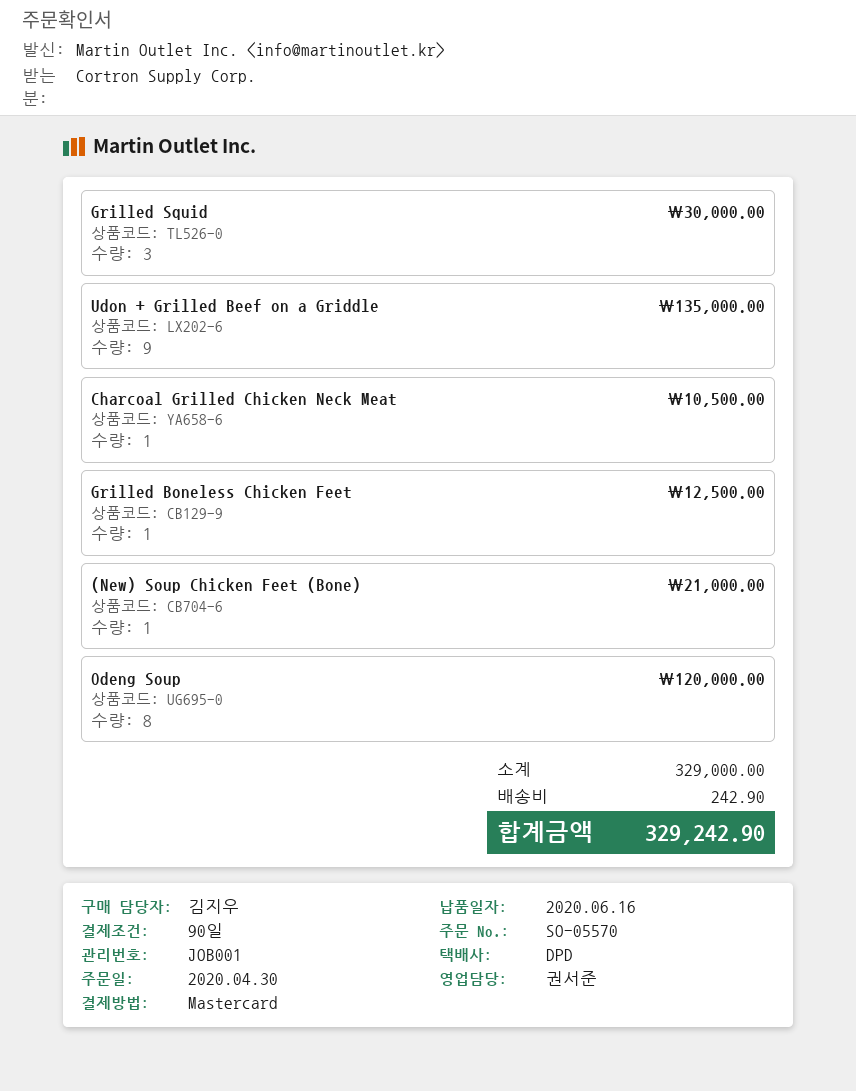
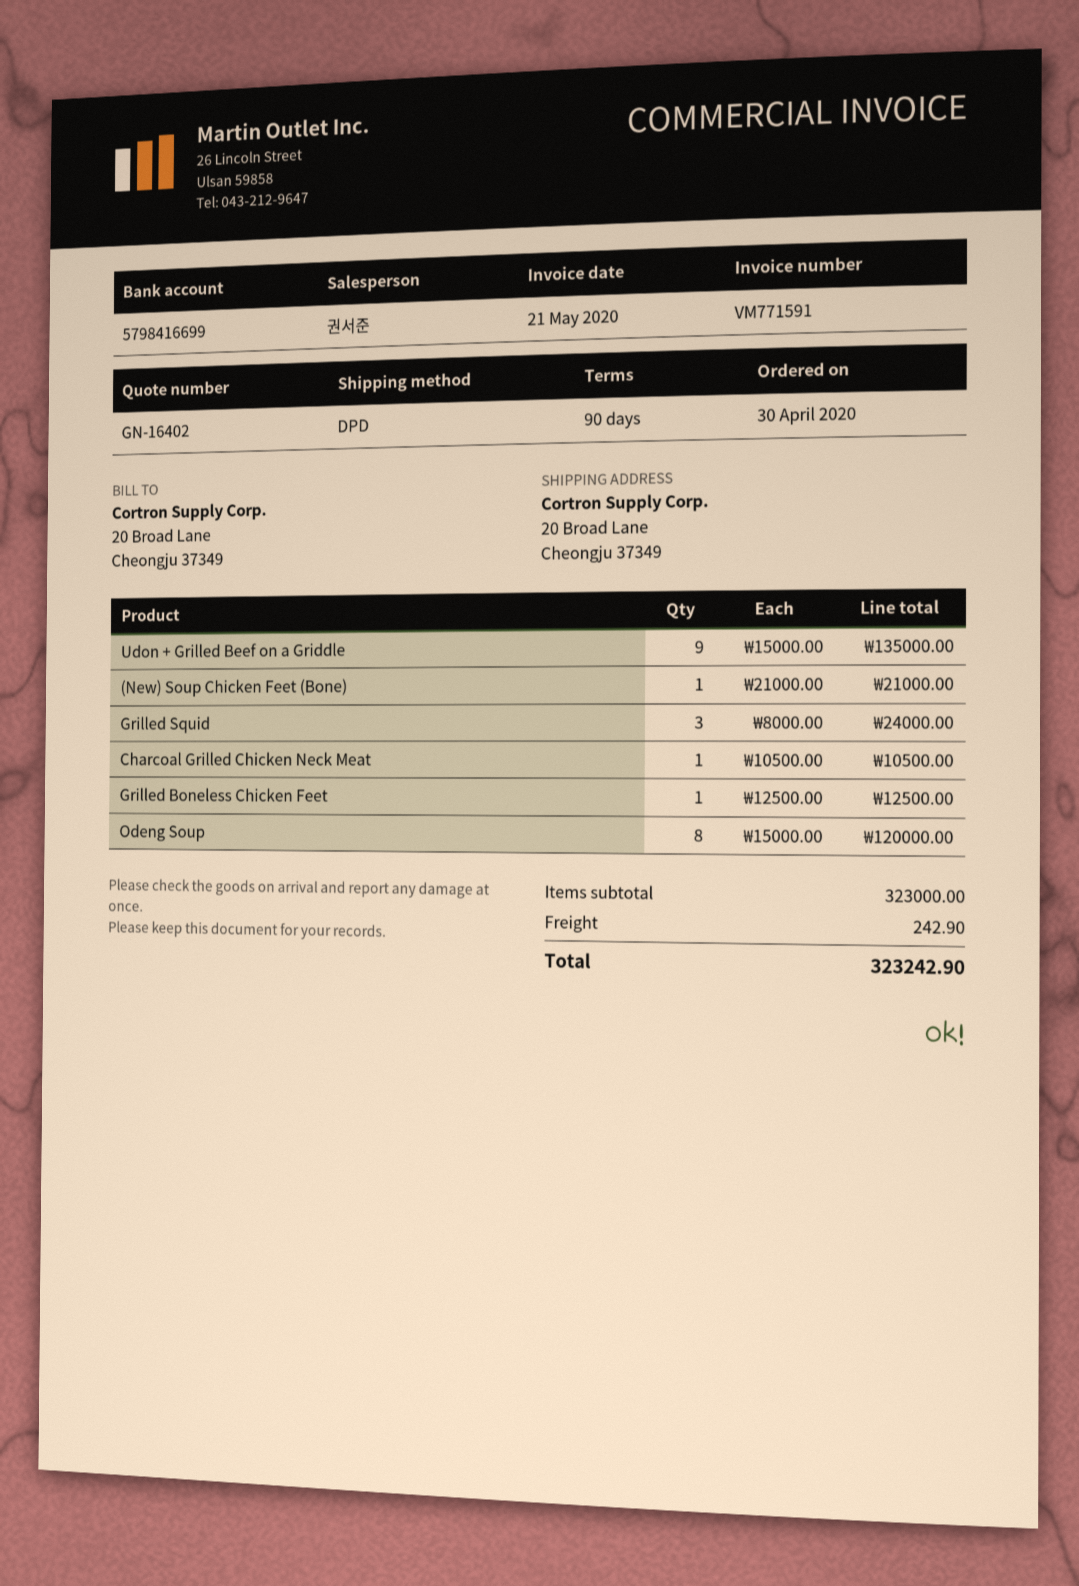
Grilled Squid: 3 for 30000.00 -> 3 for 24000.00
subtotal: 329000.00 -> 323000.00
total: 329242.90 -> 323242.90

